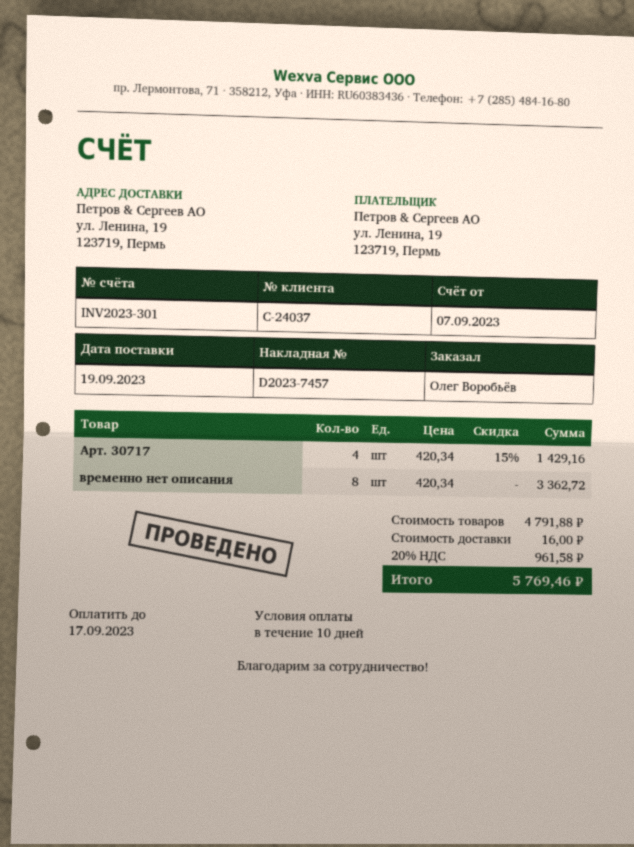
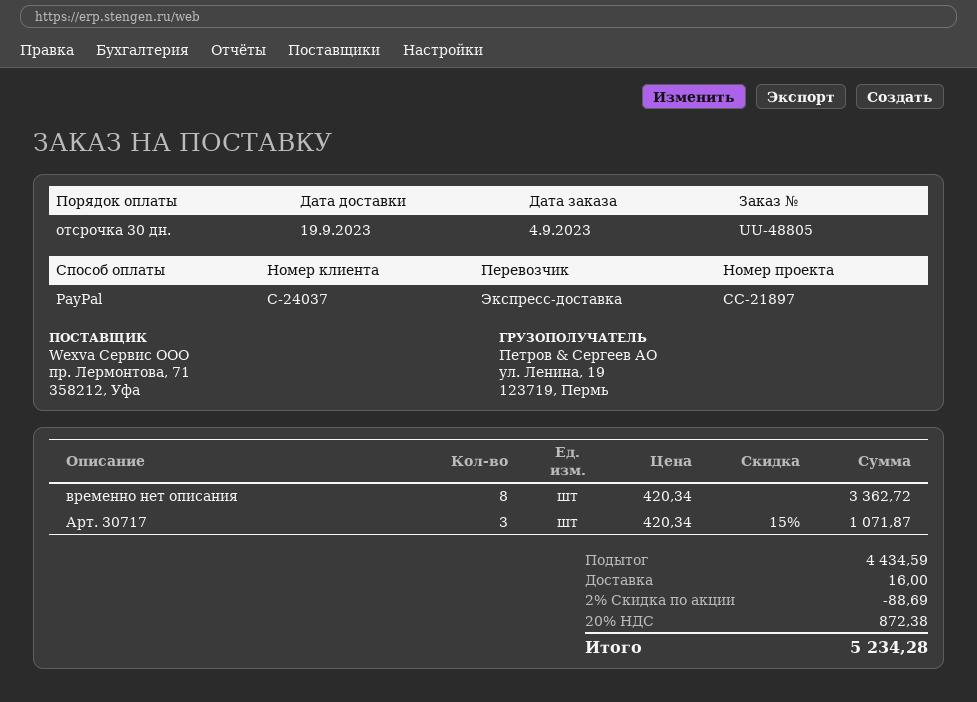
payment terms: 10 days -> 30 days
Арт. 30717: 4 x 420.34 - 15% = 1429.16 -> 3 x 420.34 - 15% = 1071.87
subtotal: 4791.88 -> 4434.59
discount: none -> 2% = 88.69
tax: 20% = 961.58 -> 20% = 872.38
total: 5769.46 -> 5234.28

